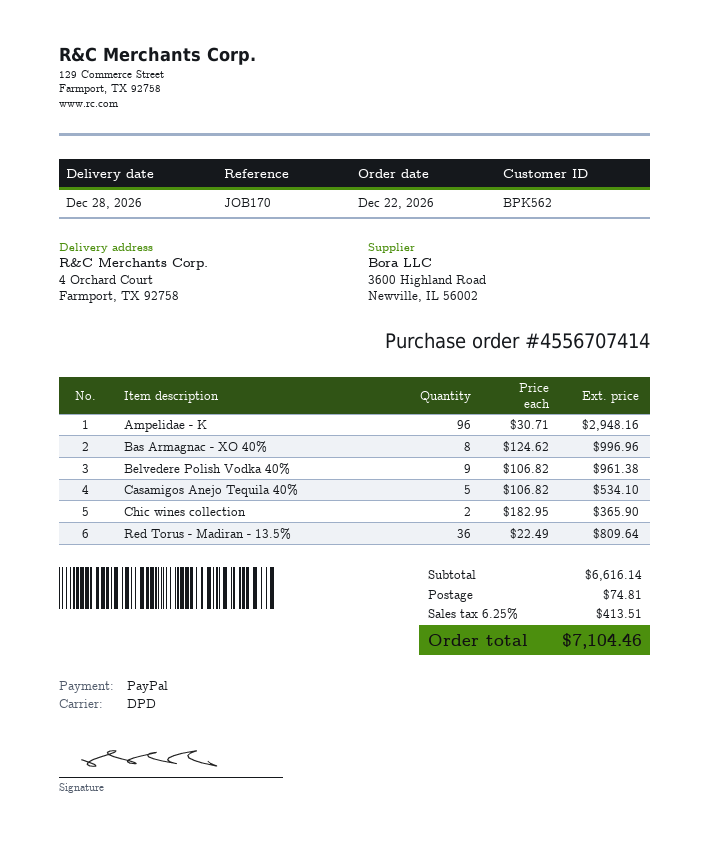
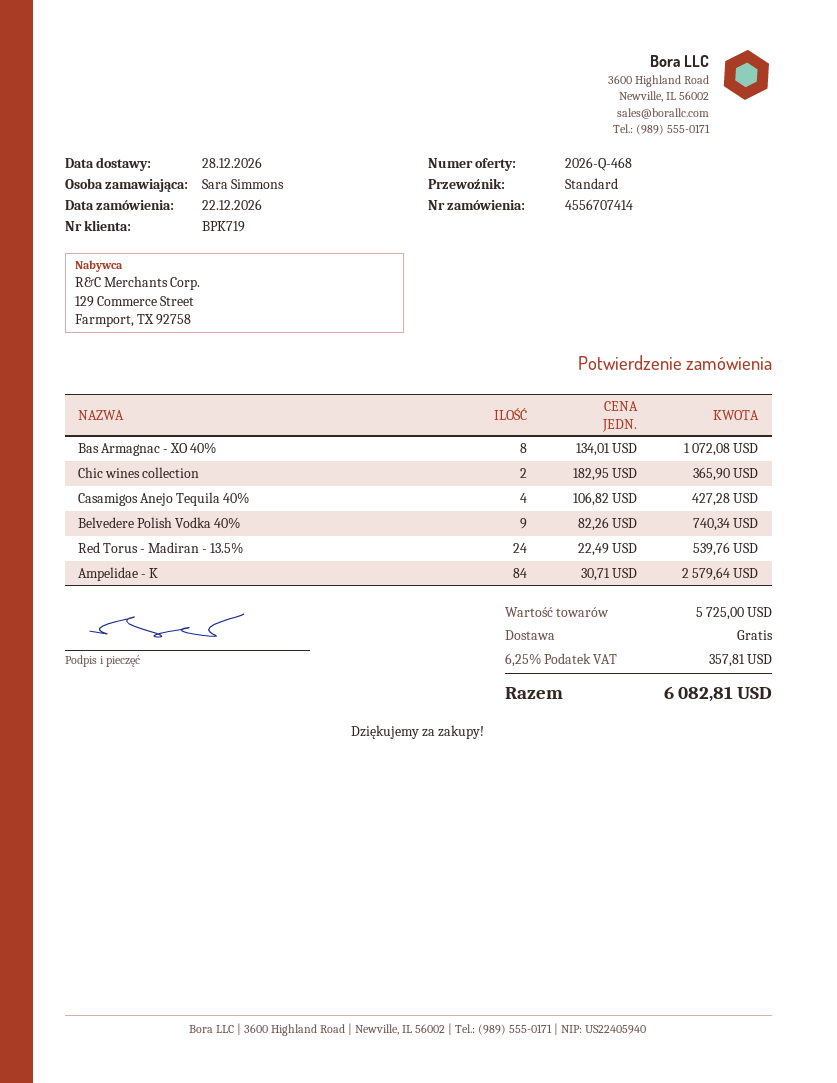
customer number: BPK562 -> BPK719
shipping method: DPD -> standard
Ampelidae - K: 96 x 30.71 = 2948.16 -> 84 x 30.71 = 2579.64
Bas Armagnac - XO 40%: 8 x 124.62 = 996.96 -> 8 x 134.01 = 1072.08
Belvedere Polish Vodka 40%: 9 x 106.82 = 961.38 -> 9 x 82.26 = 740.34
Casamigos Anejo Tequila 40%: 5 x 106.82 = 534.10 -> 4 x 106.82 = 427.28
Red Torus - Madiran - 13.5%: 36 x 22.49 = 809.64 -> 24 x 22.49 = 539.76
subtotal: 6616.14 -> 5725.00
shipping: 74.81 -> 0.00
tax: 6.25% = 413.51 -> 6.25% = 357.81
total: 7104.46 -> 6082.81

